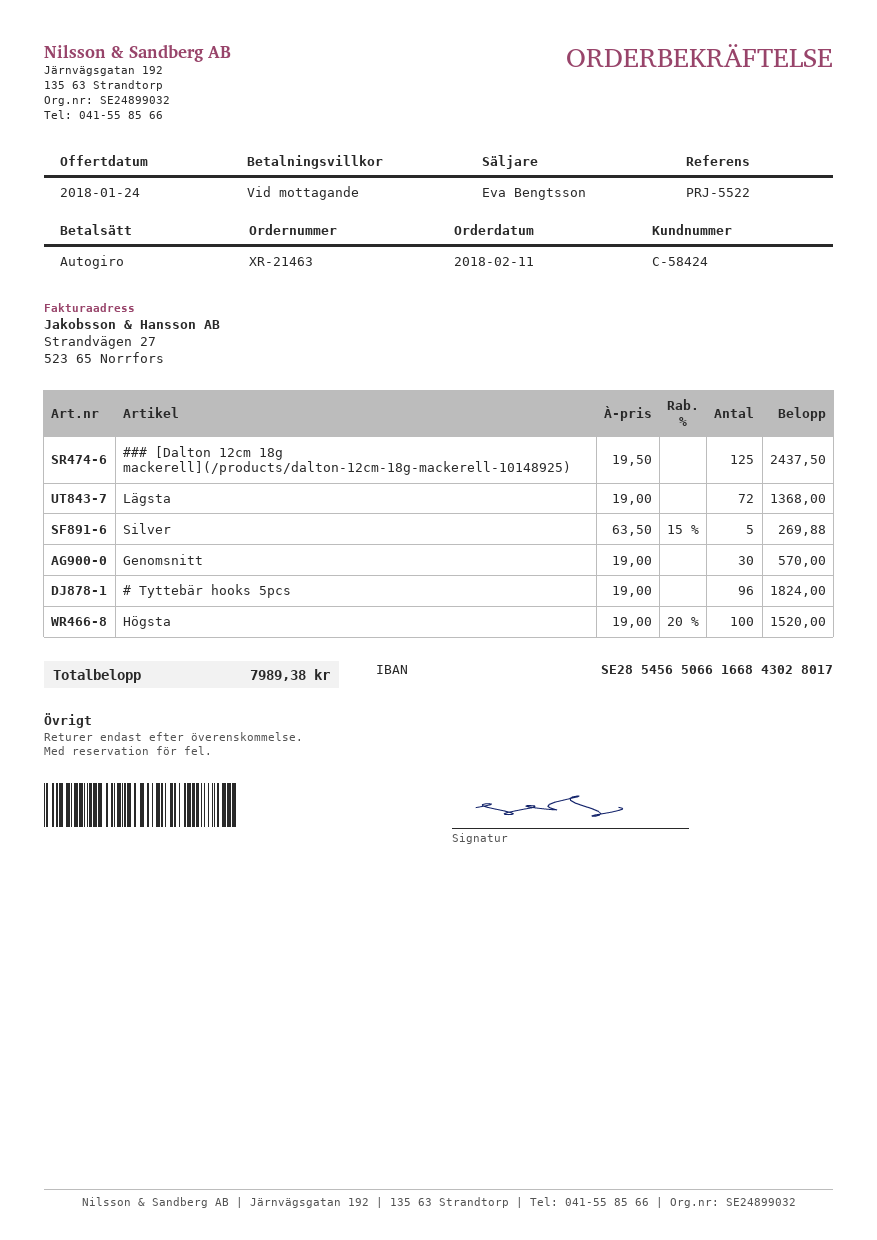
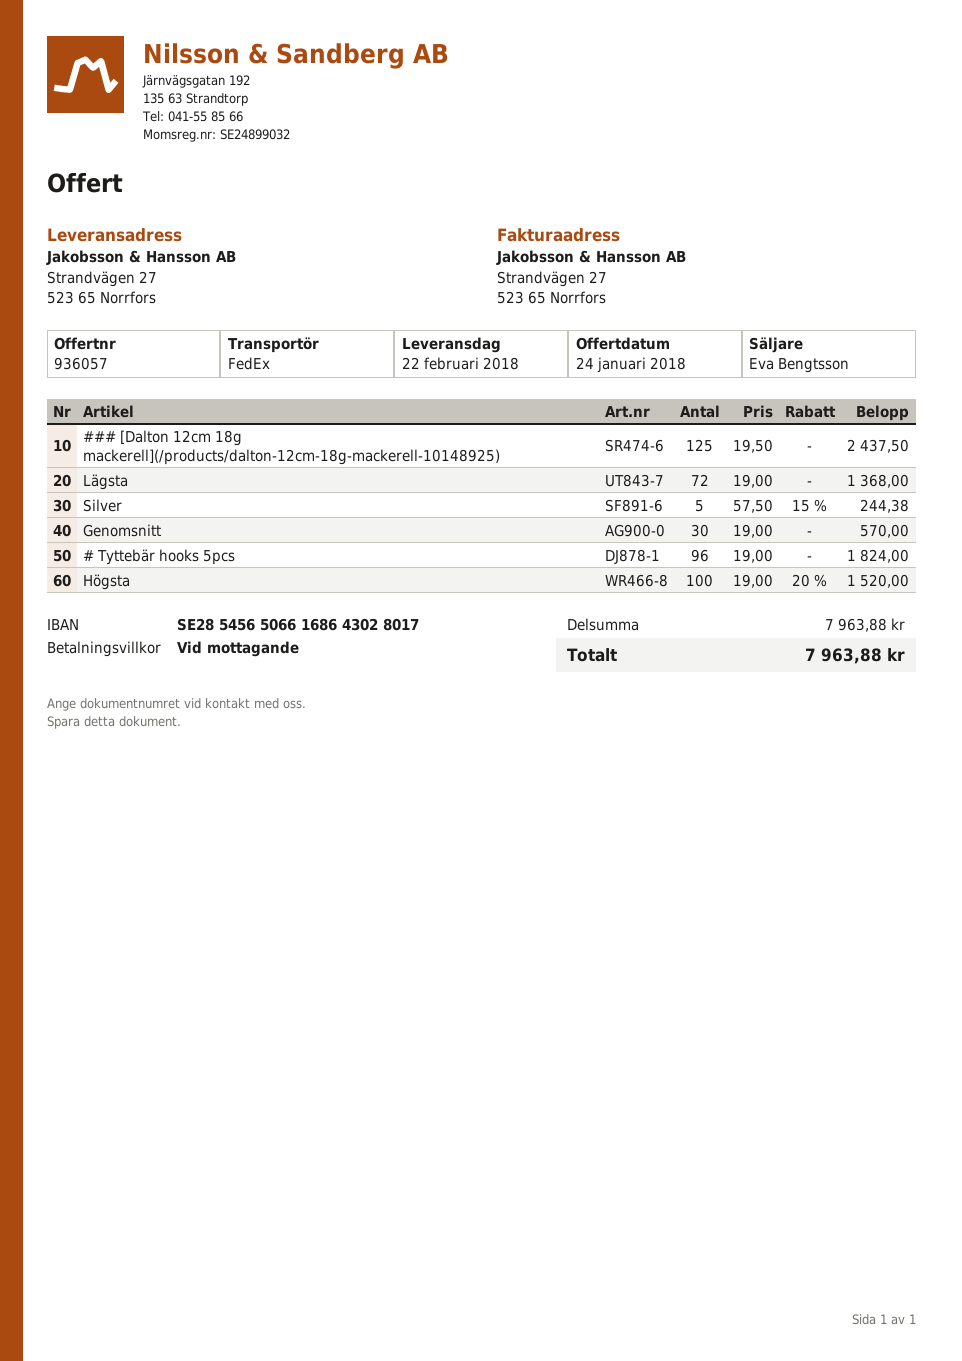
bank account: SE2854565066166843028017 -> SE2854565066168643028017
Silver: 5 x 63.50 - 15% = 269.88 -> 5 x 57.50 - 15% = 244.38
total: 7989.38 -> 7963.88

